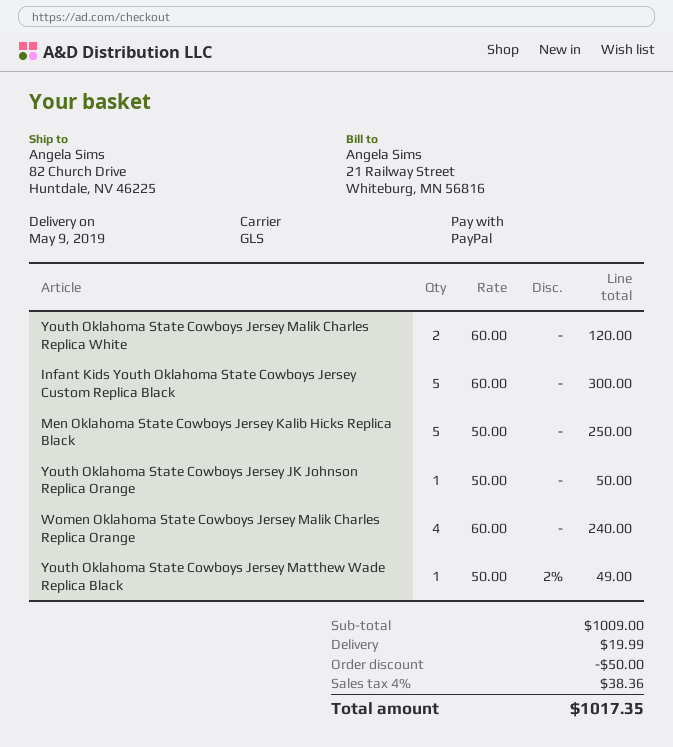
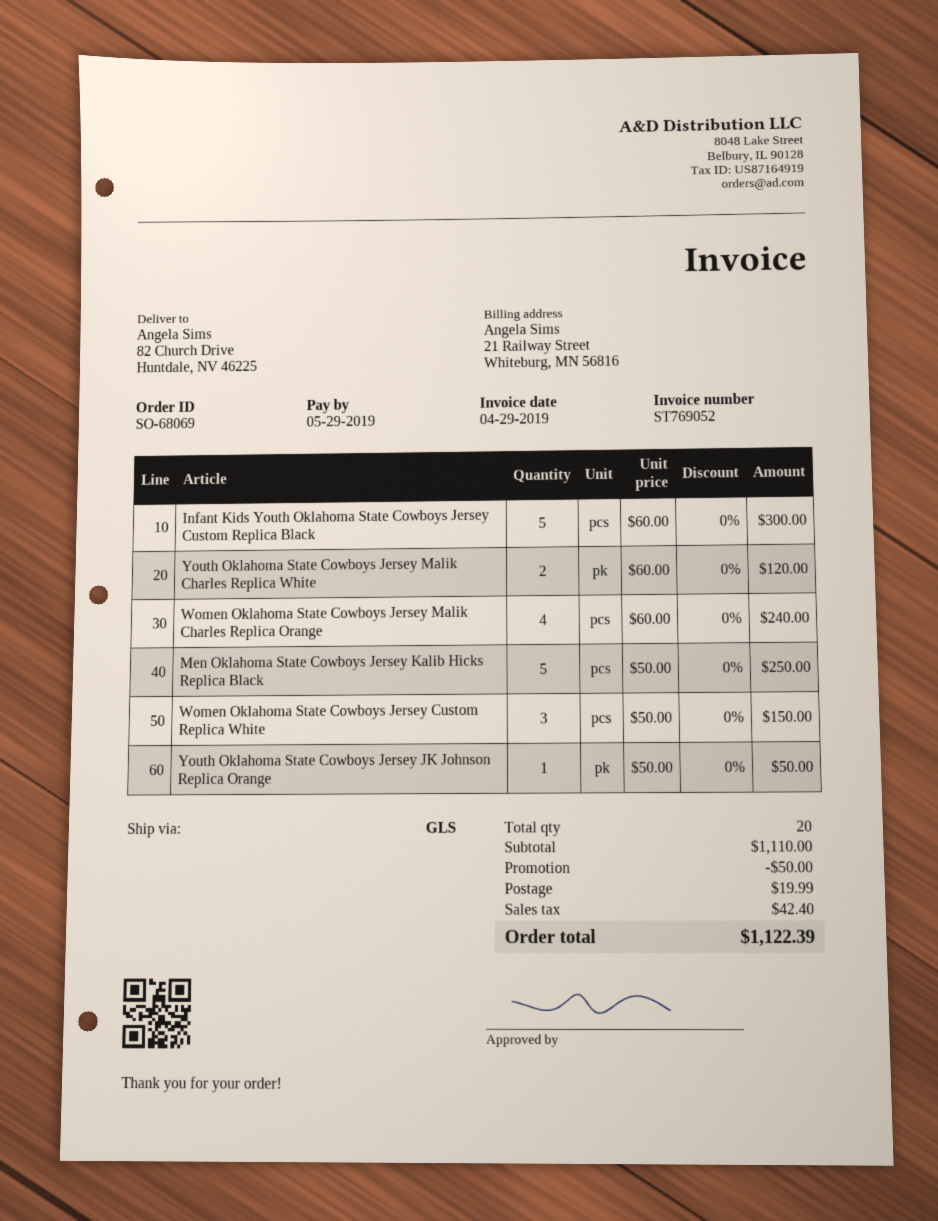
Youth Oklahoma State Cowboys Jersey Matthew Wade Replica Black: 1 x 50.00 - 2% = 49.00 -> none
Women Oklahoma State Cowboys Jersey Custom Replica White: none -> 3 x 50.00 = 150.00
subtotal: 1009.00 -> 1110.00
tax: 38.36 -> 42.40
total: 1017.35 -> 1122.39

